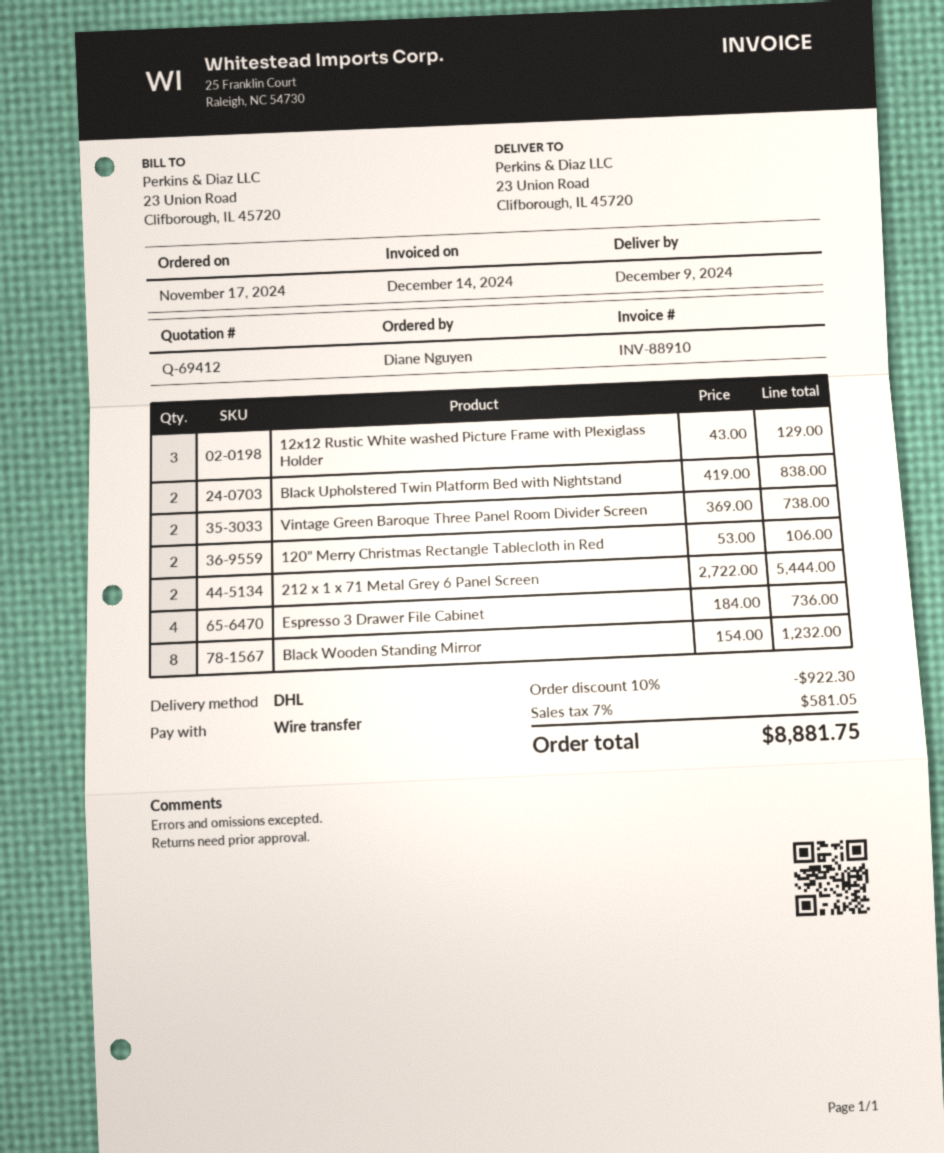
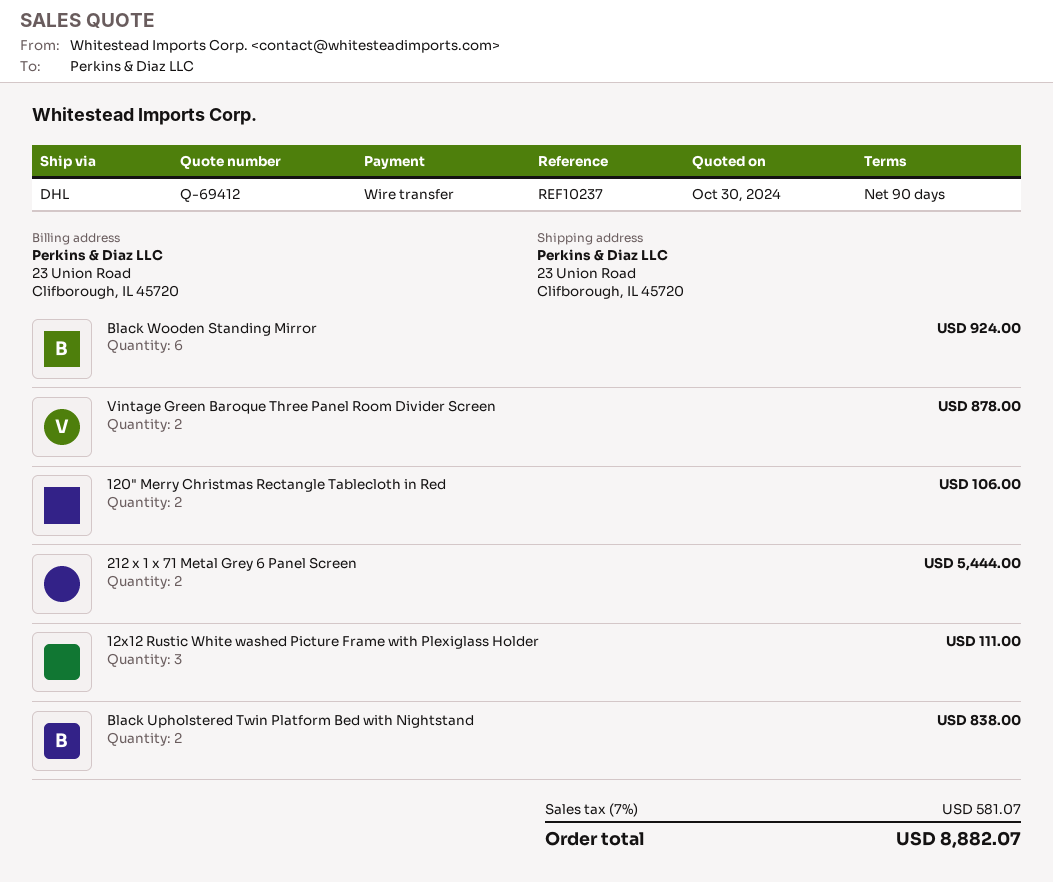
12x12 Rustic White washed Picture Frame with Plexiglass Holder: 3 for 129.00 -> 3 for 111.00
Vintage Green Baroque Three Panel Room Divider Screen: 2 for 738.00 -> 2 for 878.00
Espresso 3 Drawer File Cabinet: 4 for 736.00 -> none
Black Wooden Standing Mirror: 8 for 1232.00 -> 6 for 924.00
discount: 10% = 922.30 -> none
tax: 7% = 581.05 -> 7% = 581.07
total: 8881.75 -> 8882.07

